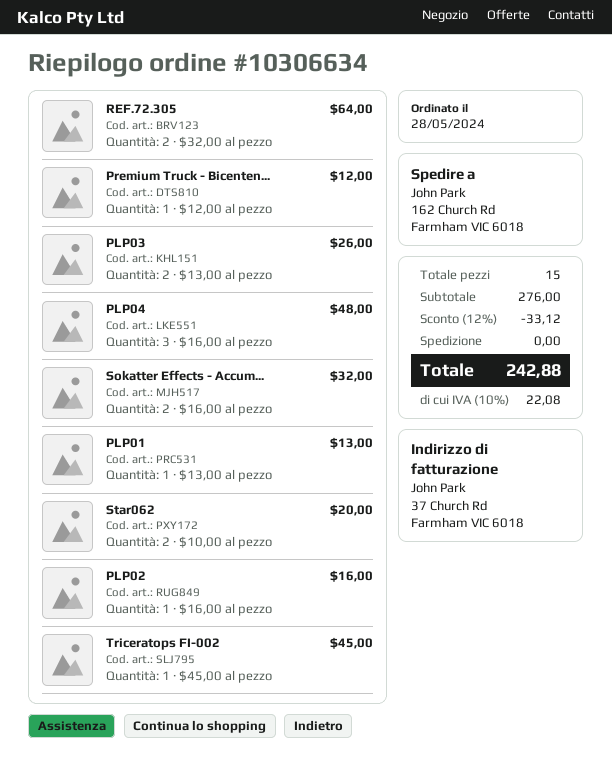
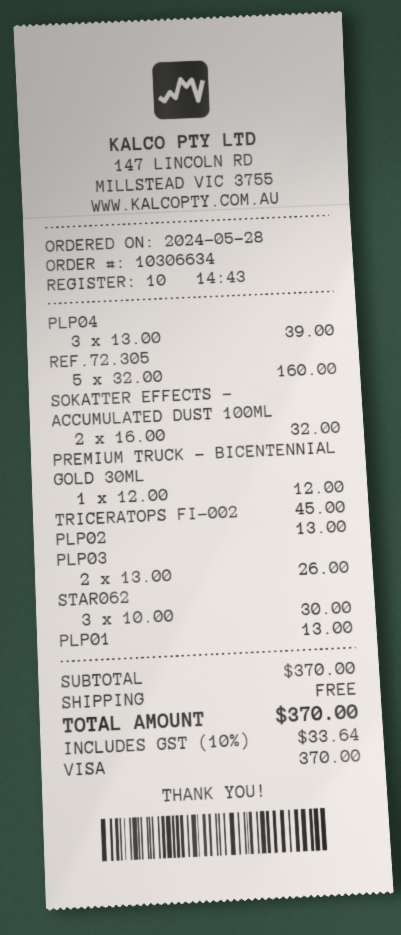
REF.72.305: 2 x 32.00 = 64.00 -> 5 x 32.00 = 160.00
PLP04: 3 x 16.00 = 48.00 -> 3 x 13.00 = 39.00
Star062: 2 x 10.00 = 20.00 -> 3 x 10.00 = 30.00
PLP02: 1 x 16.00 = 16.00 -> 1 x 13.00 = 13.00
subtotal: 276.00 -> 370.00
discount: 12% = 33.12 -> none
tax: 10% = 22.08 -> 10% = 33.64
total: 242.88 -> 370.00

